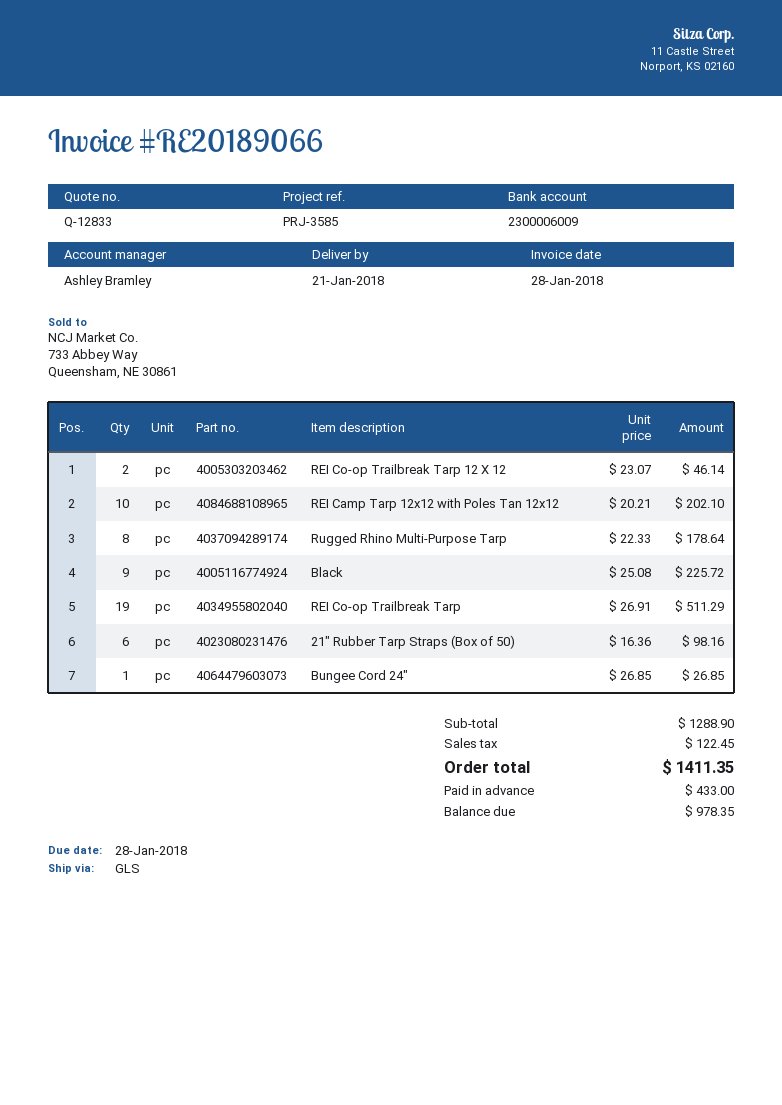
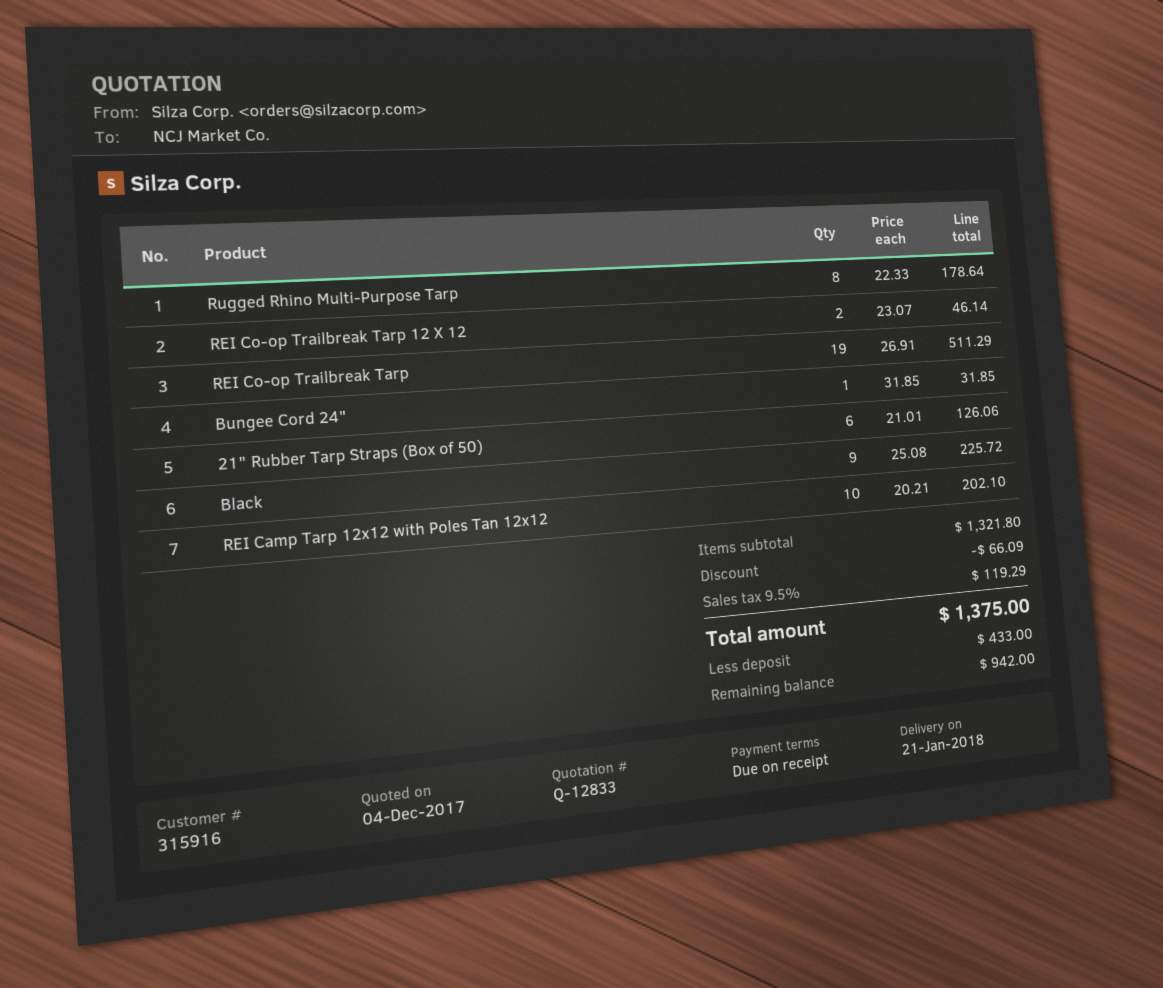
21" Rubber Tarp Straps (Box of 50): 6 x 16.36 = 98.16 -> 6 x 21.01 = 126.06
Bungee Cord 24": 1 x 26.85 = 26.85 -> 1 x 31.85 = 31.85
subtotal: 1288.90 -> 1321.80
discount: none -> 66.09
tax: 122.45 -> 119.29
total: 1411.35 -> 1375.00
balance: 978.35 -> 942.00

